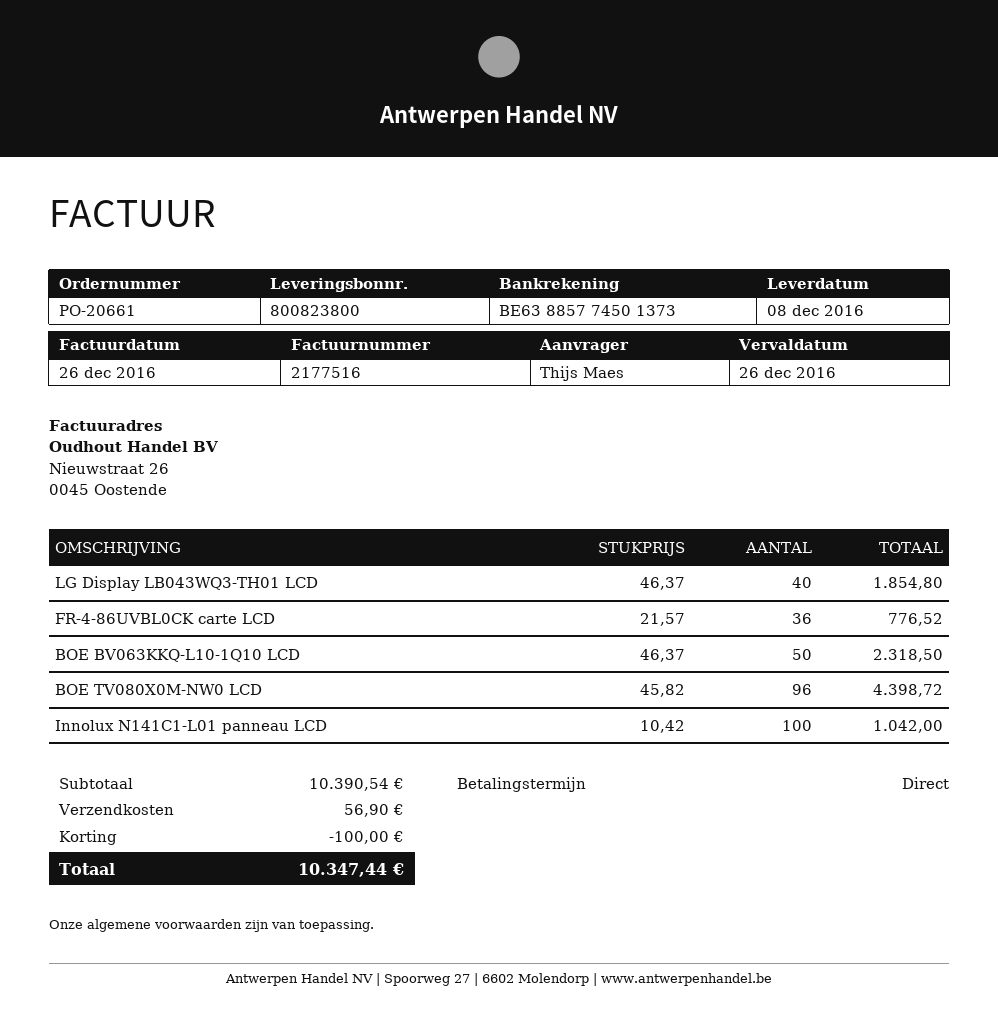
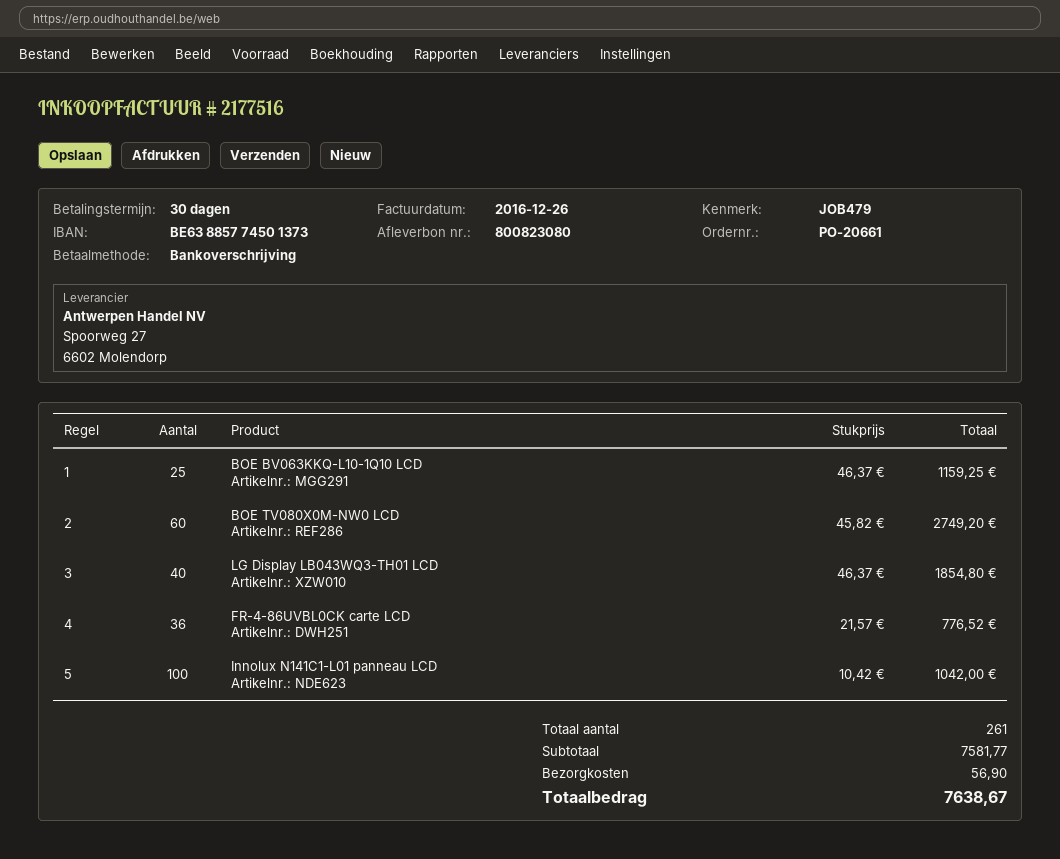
delivery note number: 800823800 -> 800823080
payment terms: on receipt -> 30 days
BOE BV063KKQ-L10-1Q10 LCD: 50 x 46.37 = 2318.50 -> 25 x 46.37 = 1159.25
BOE TV080X0M-NW0 LCD: 96 x 45.82 = 4398.72 -> 60 x 45.82 = 2749.20
subtotal: 10390.54 -> 7581.77
discount: 100.00 -> none
total: 10347.44 -> 7638.67

